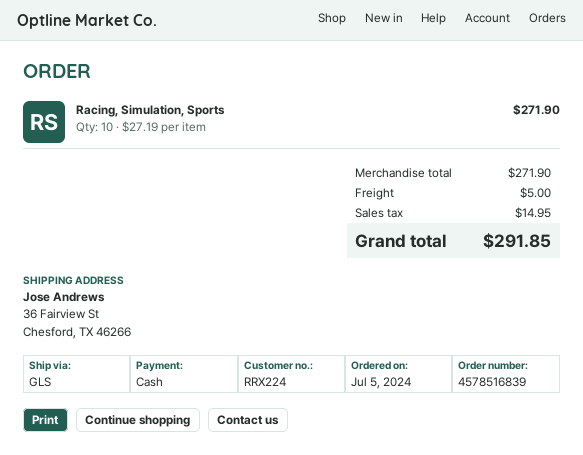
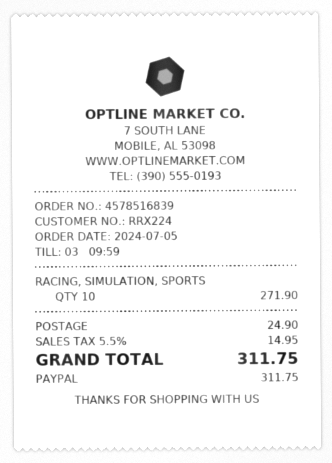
payment method: cash -> PayPal
shipping: 5.00 -> 24.90
total: 291.85 -> 311.75

